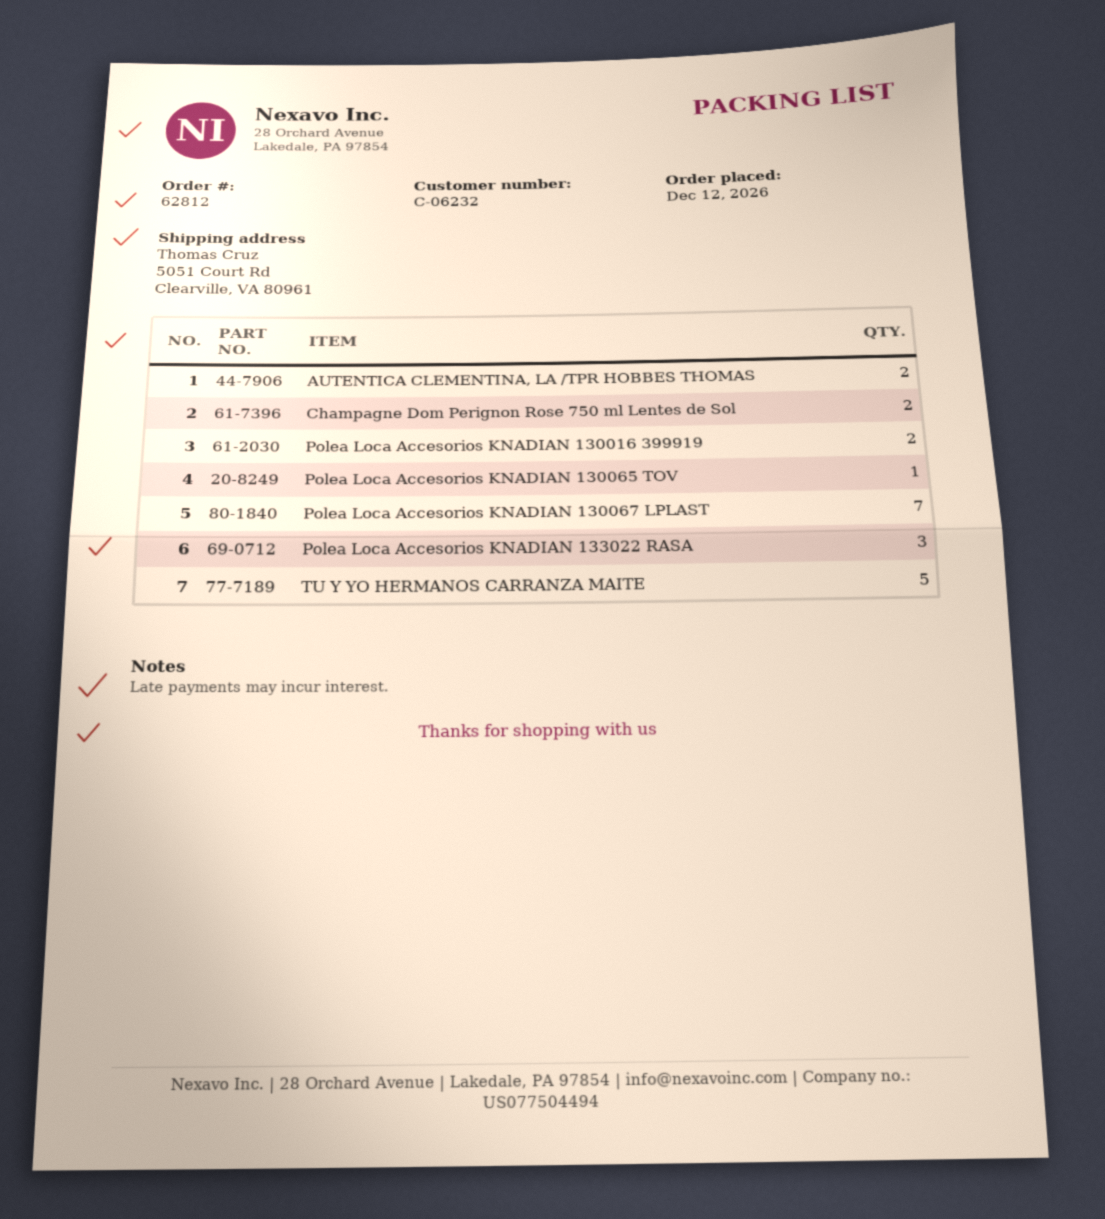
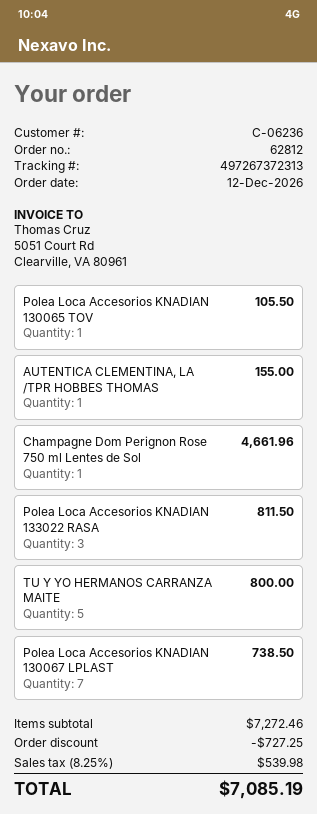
customer number: C-06232 -> C-06236
AUTENTICA CLEMENTINA, LA /TPR HOBBES THOMAS: 2 -> 1
Champagne Dom Perignon Rose 750 ml Lentes de Sol: 2 -> 1
Polea Loca Accesorios KNADIAN 130016 399919: 2 -> none

